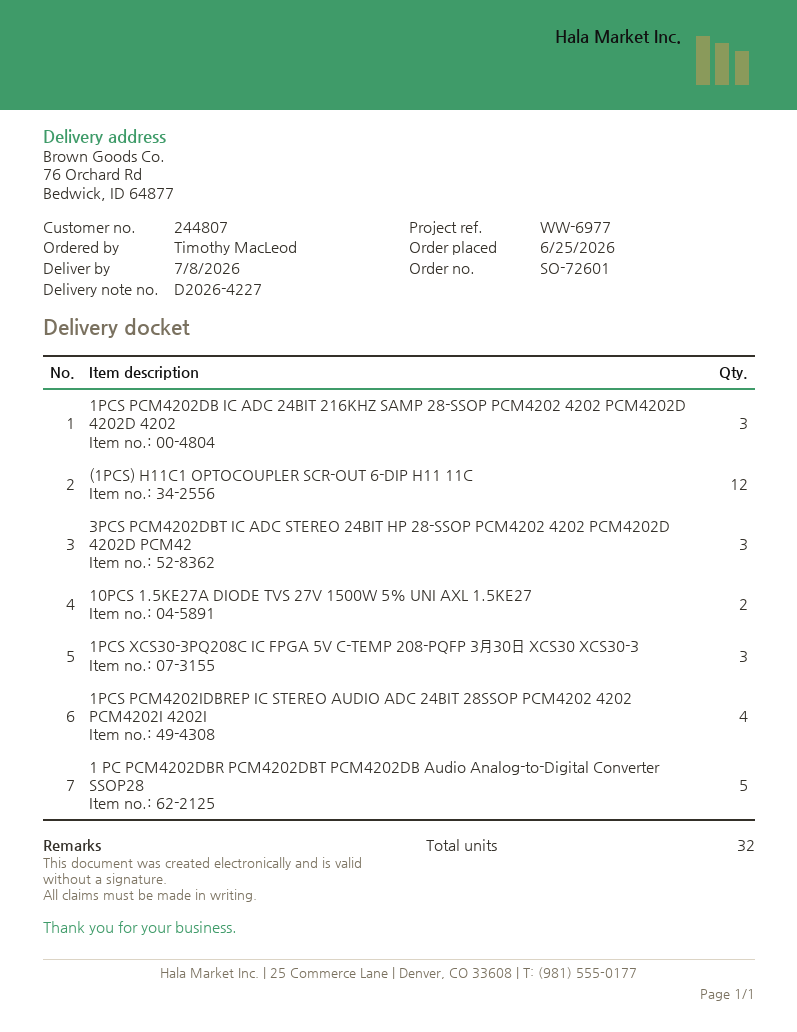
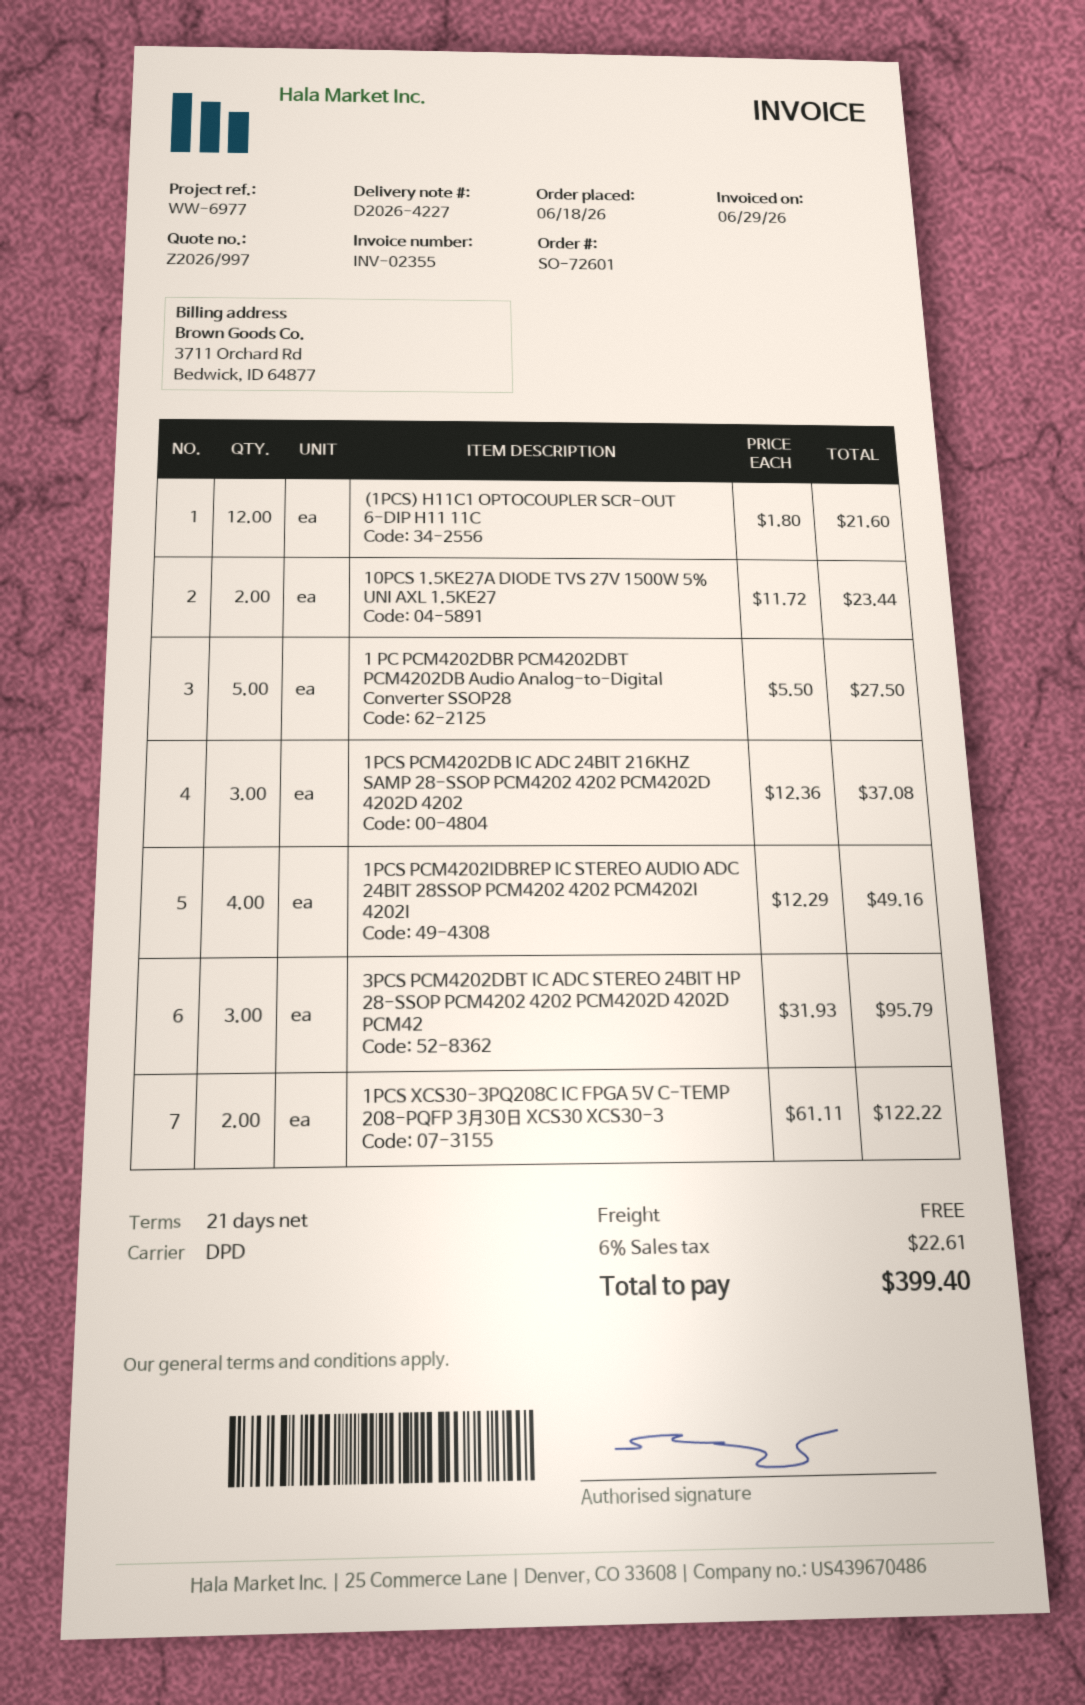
order date: 2026-06-25 -> 2026-06-18
1PCS XCS30-3PQ208C IC FPGA 5V C-TEMP 208-PQFP 3月30日 XCS30 XCS30-3: 3 -> 2

